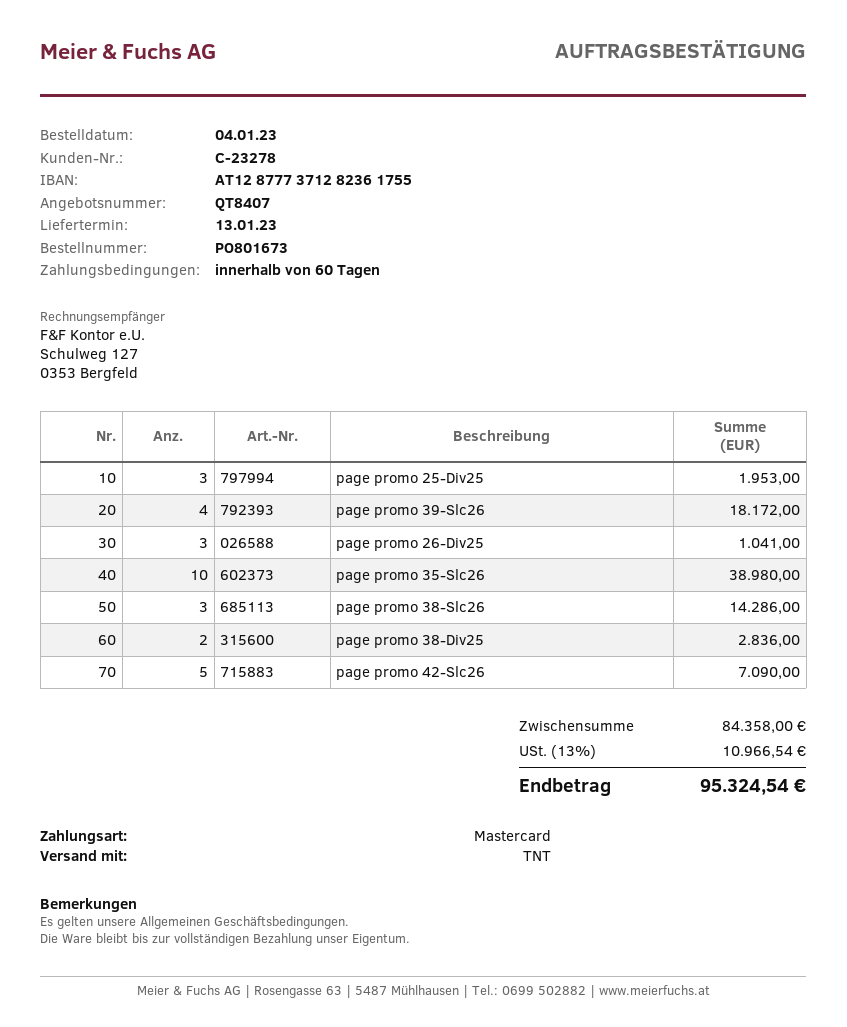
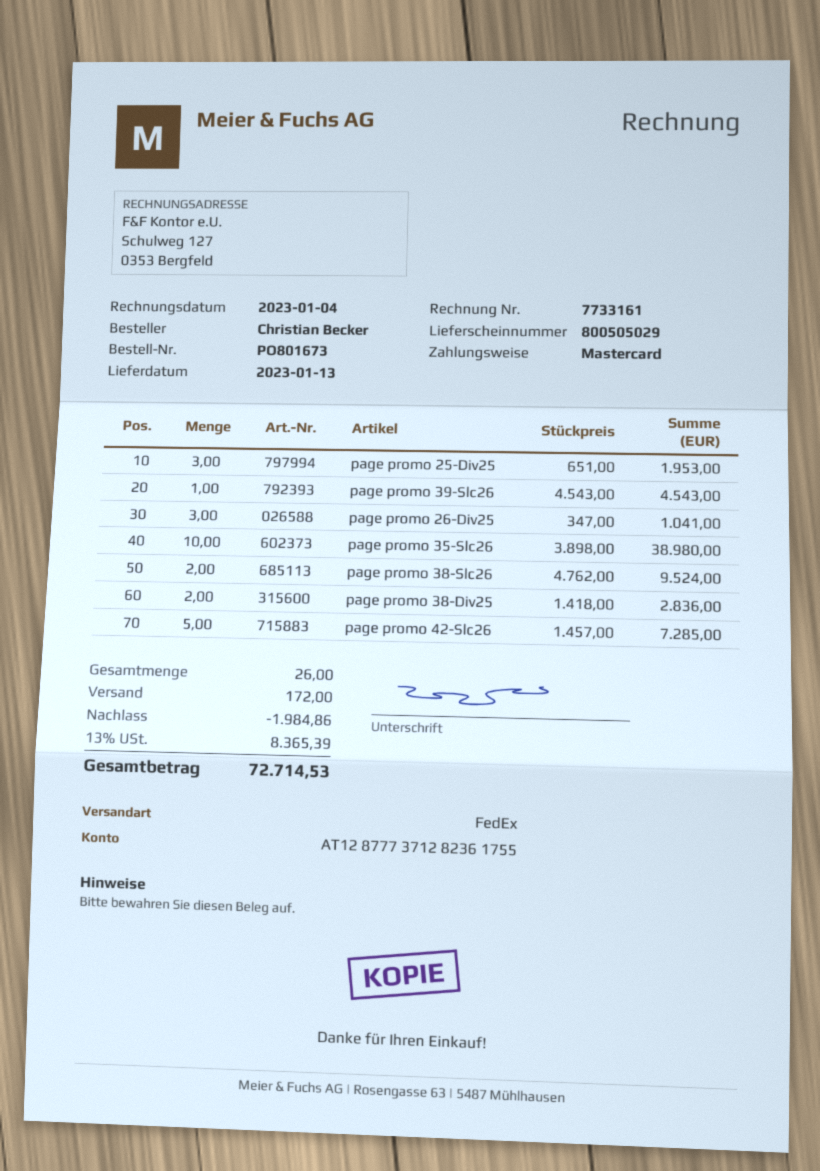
shipping method: TNT -> FedEx
page promo 39-Slc26: 4 for 18172.00 -> 1 for 4543.00
page promo 38-Slc26: 3 for 14286.00 -> 2 for 9524.00
page promo 42-Slc26: 5 for 7090.00 -> 5 for 7285.00
discount: none -> 1984.86
shipping: none -> 172.00
tax: 13% = 10966.54 -> 13% = 8365.39
total: 95324.54 -> 72714.53

